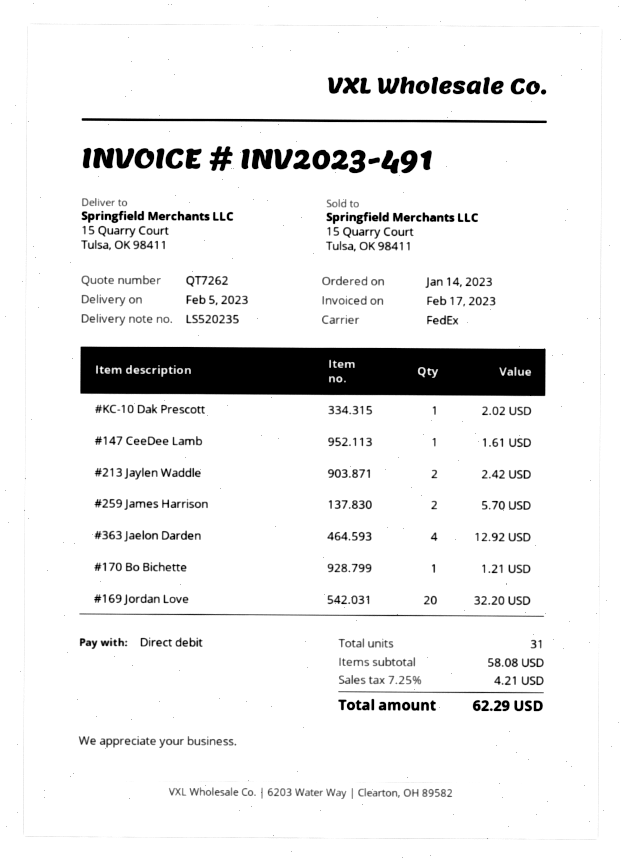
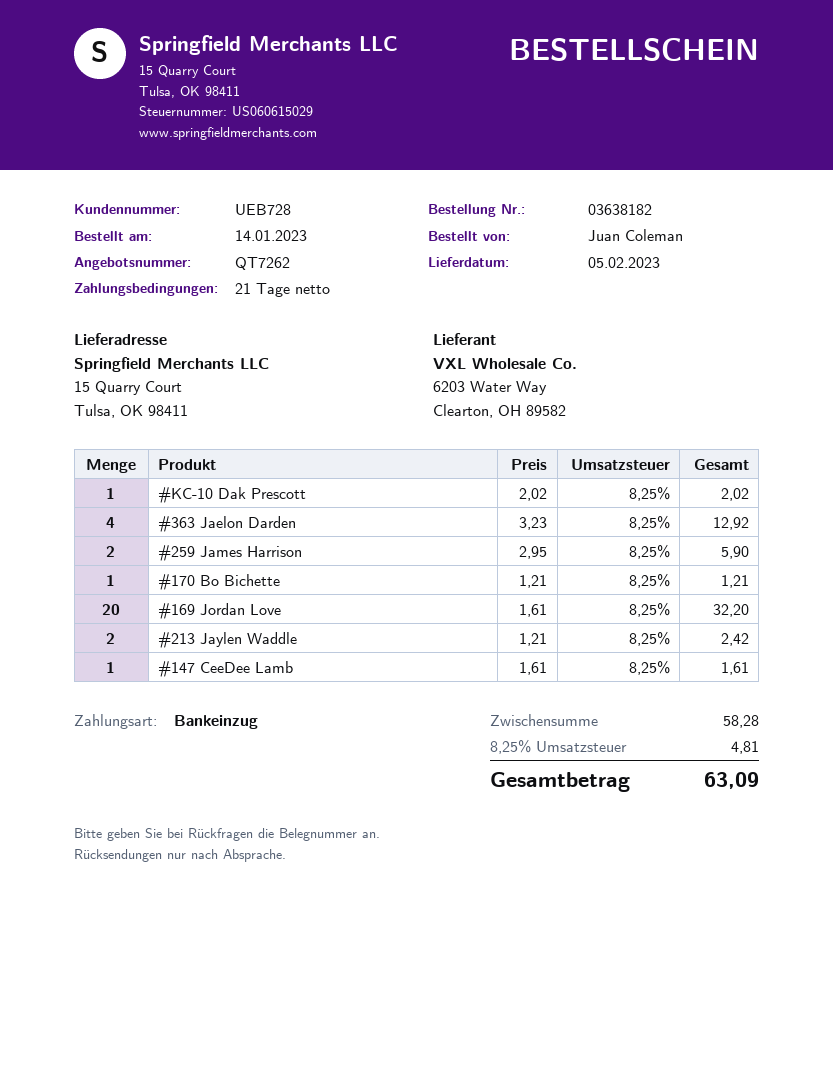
#259 James Harrison: 2 for 5.70 -> 2 for 5.90
subtotal: 58.08 -> 58.28
tax: 7.25% = 4.21 -> 8.25% = 4.81
total: 62.29 -> 63.09

